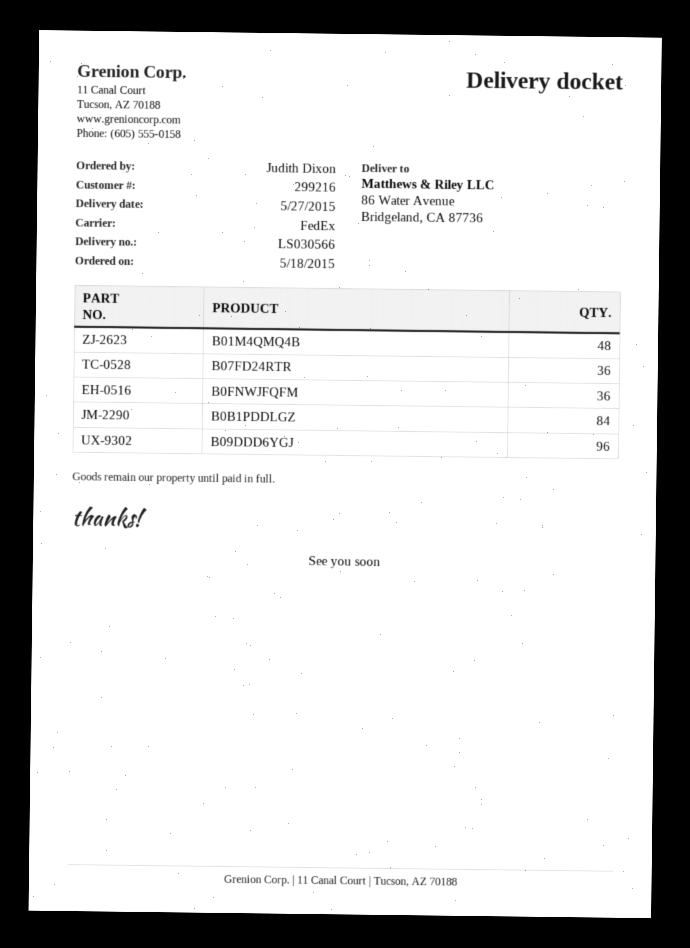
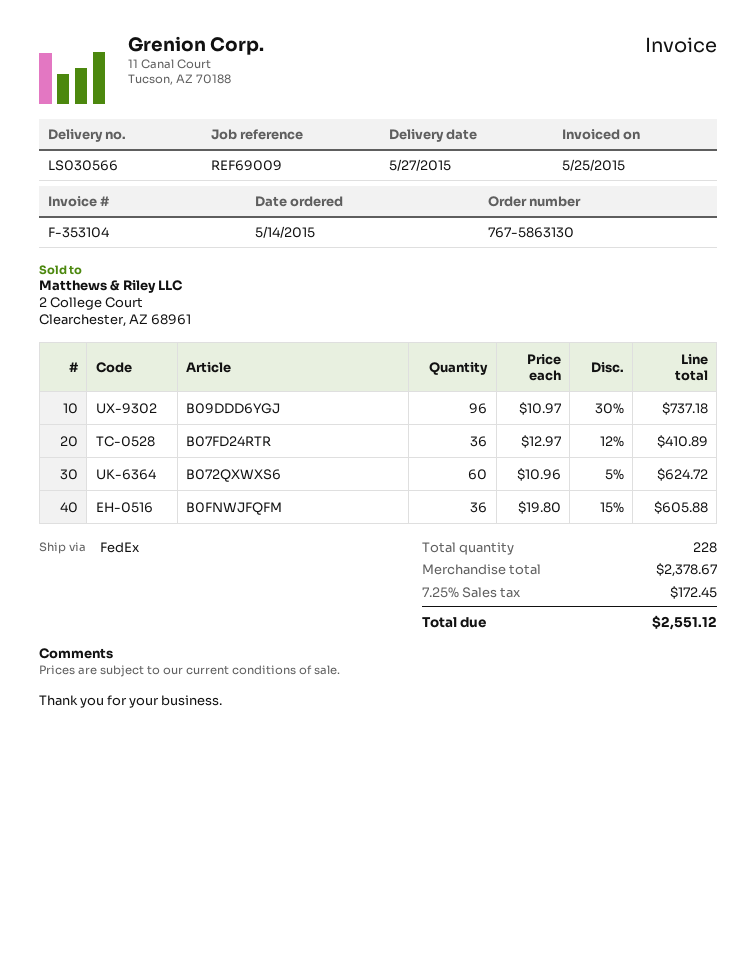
order date: 2015-05-18 -> 2015-05-14
B01M4QMQ4B: 48 -> none
B0B1PDDLGZ: 84 -> none
B072QXWXS6: none -> 60

